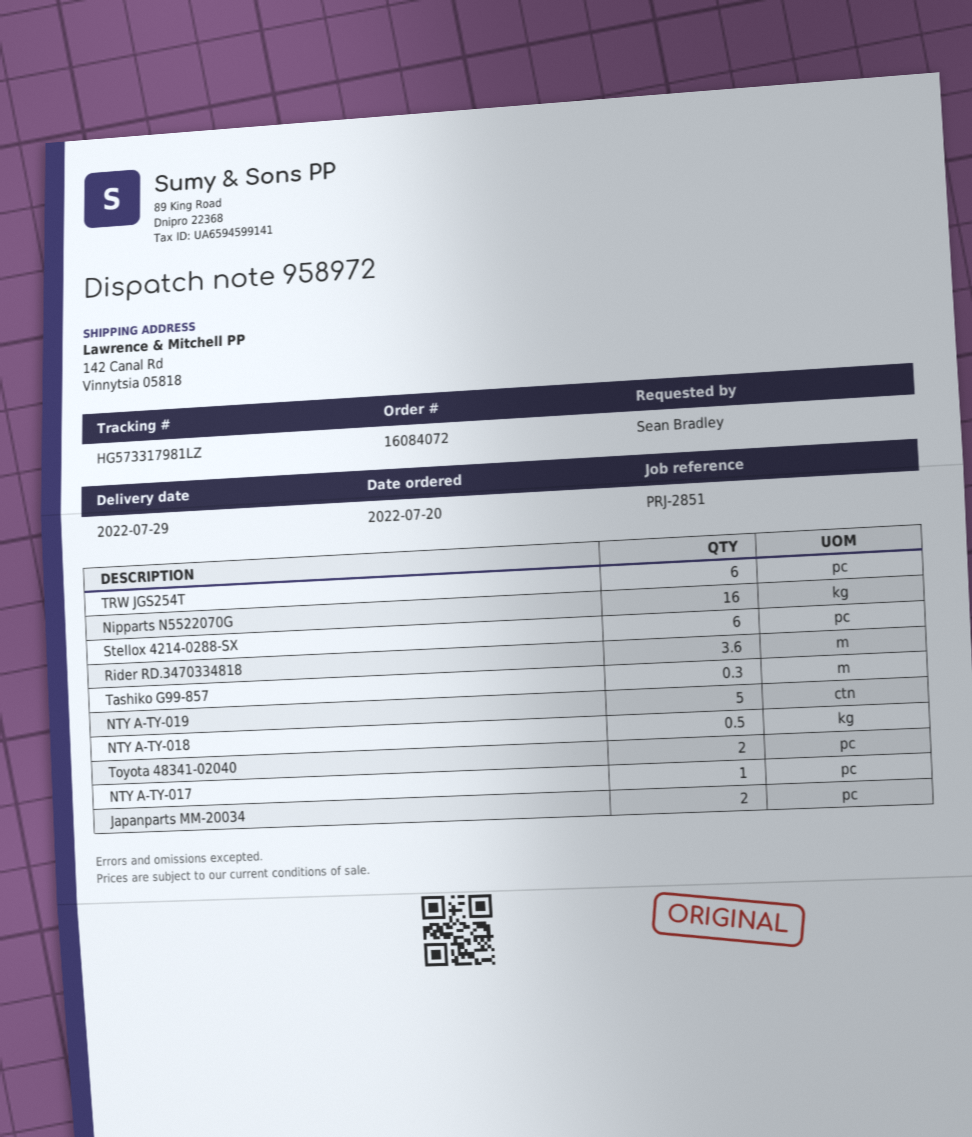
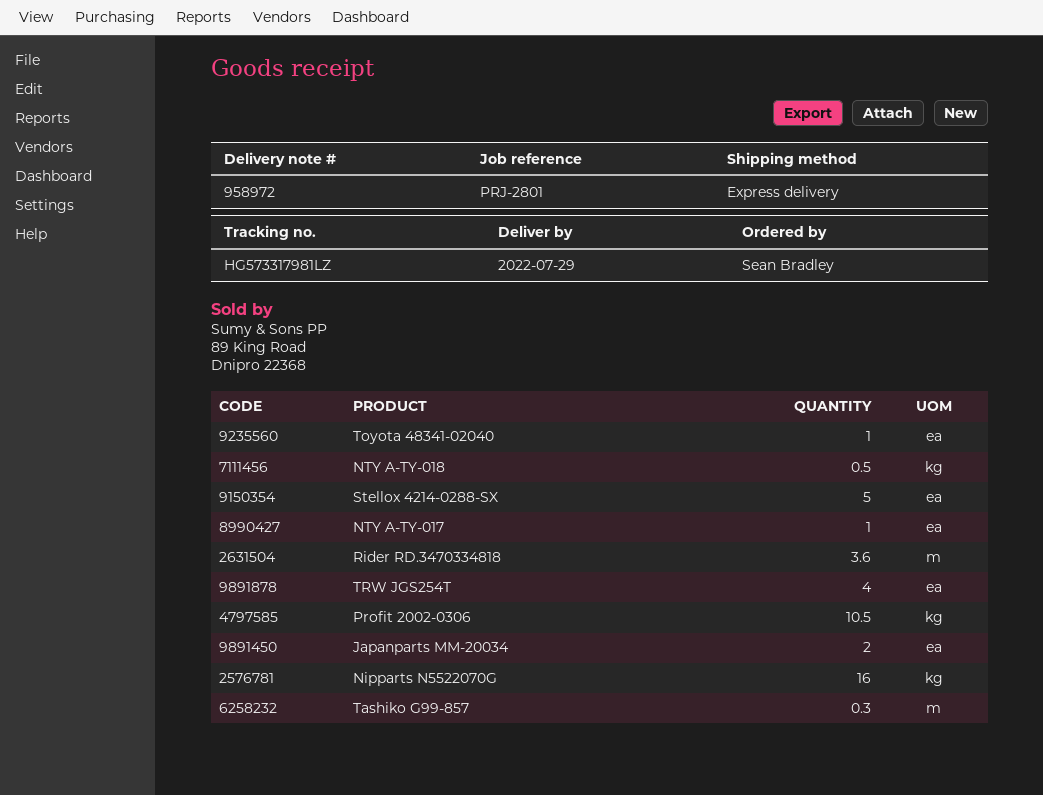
reference: PRJ-2851 -> PRJ-2801
TRW JGS254T: 6 -> 4
Stellox 4214-0288-SX: 6 -> 5
NTY A-TY-019: 5 -> none
Toyota 48341-02040: 2 -> 1
Profit 2002-0306: none -> 10.5

